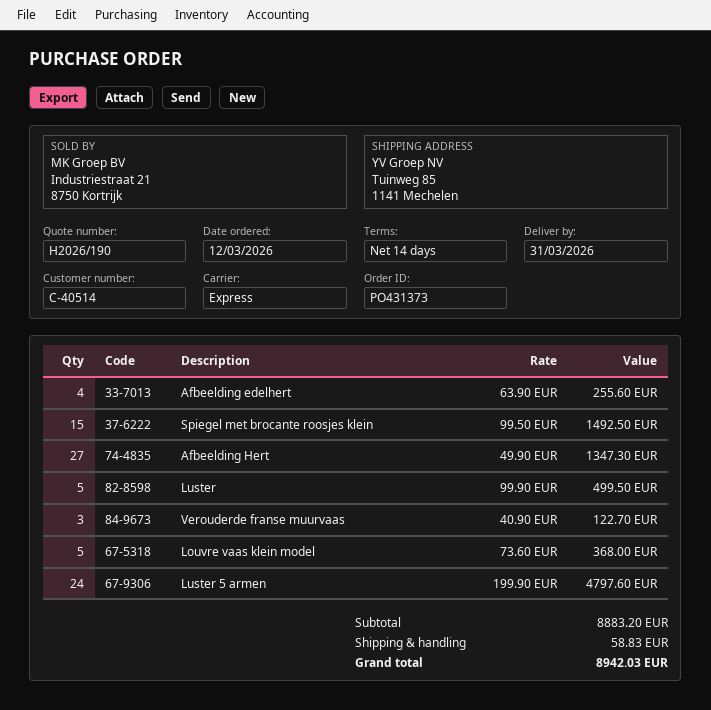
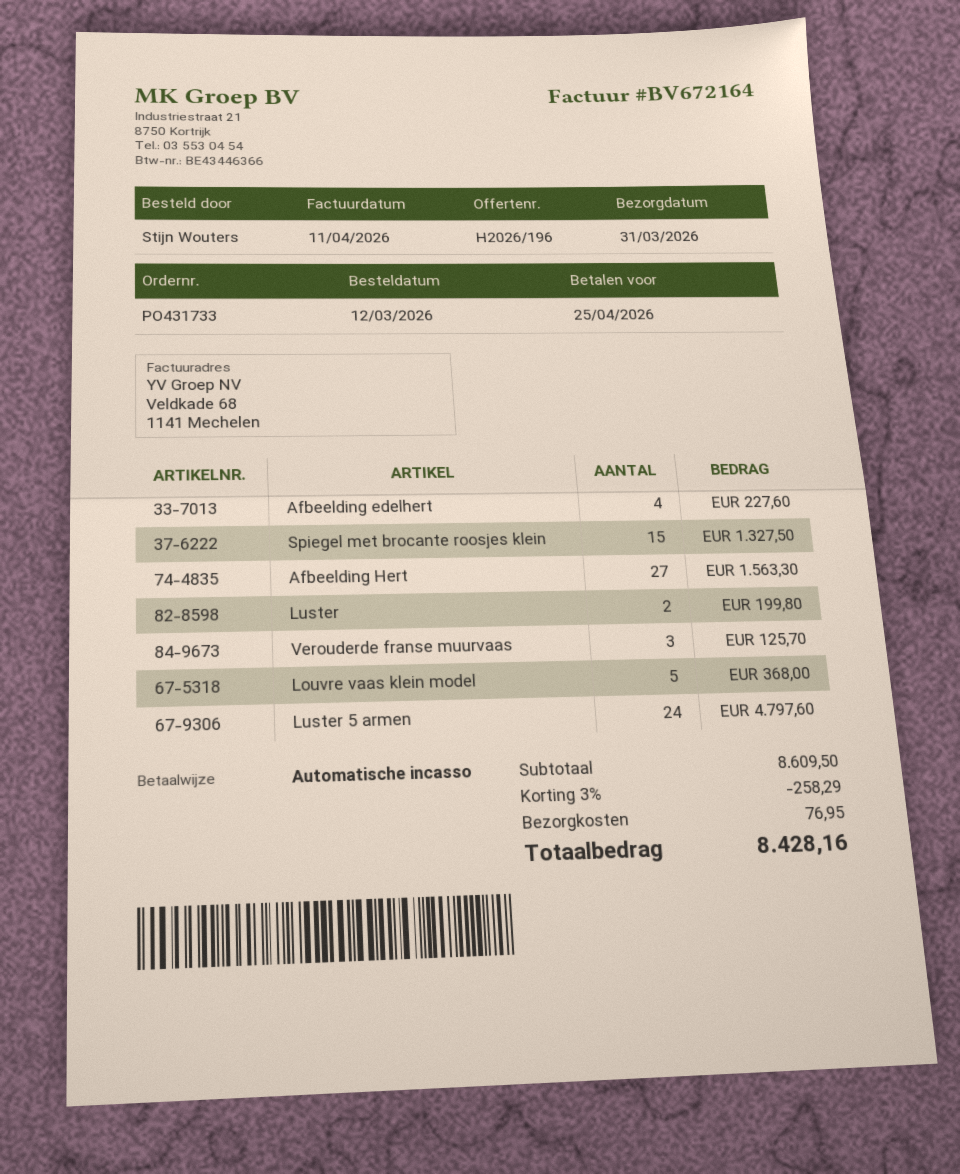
quote number: H2026/190 -> H2026/196
order number: PO431373 -> PO431733
Afbeelding edelhert: 4 for 255.60 -> 4 for 227.60
Spiegel met brocante roosjes klein: 15 for 1492.50 -> 15 for 1327.50
Afbeelding Hert: 27 for 1347.30 -> 27 for 1563.30
Luster: 5 for 499.50 -> 2 for 199.80
Verouderde franse muurvaas: 3 for 122.70 -> 3 for 125.70
subtotal: 8883.20 -> 8609.50
discount: none -> 3% = 258.29
shipping: 58.83 -> 76.95
total: 8942.03 -> 8428.16

